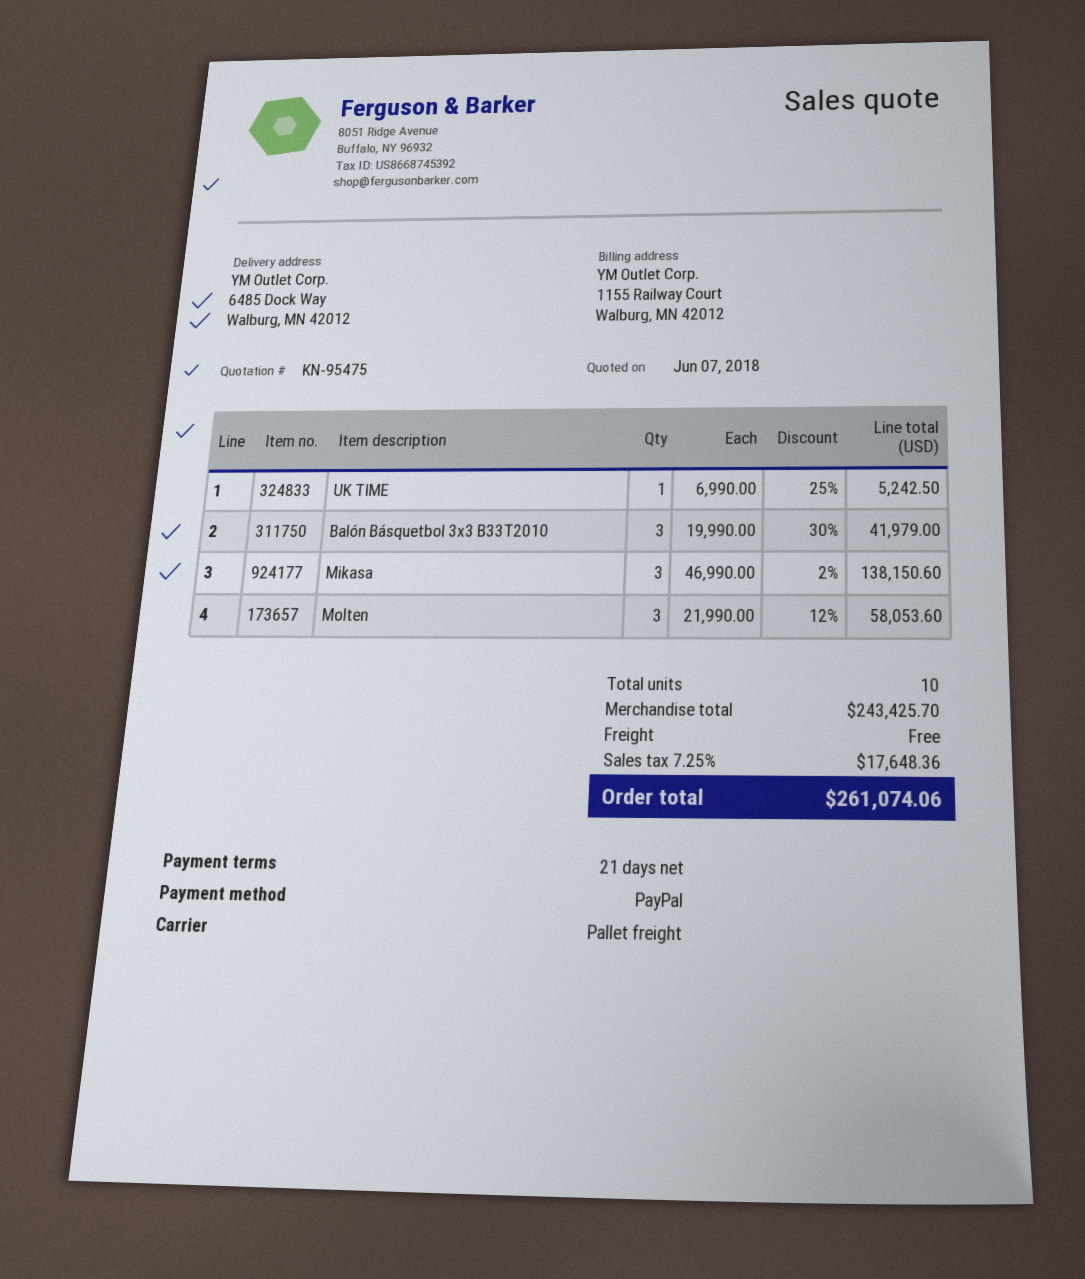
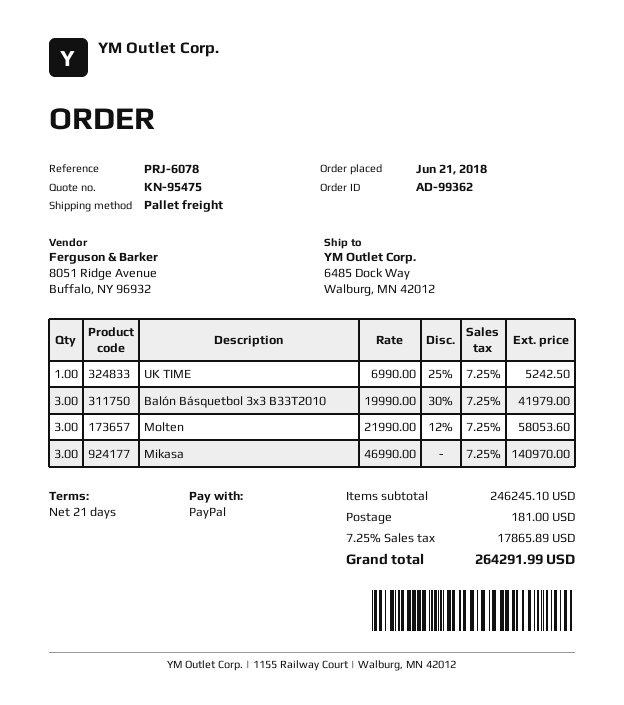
Mikasa: 3 x 46990.00 - 2% = 138150.60 -> 3 x 46990.00 = 140970.00
subtotal: 243425.70 -> 246245.10
shipping: 0.00 -> 181.00
tax: 7.25% = 17648.36 -> 7.25% = 17865.89
total: 261074.06 -> 264291.99

